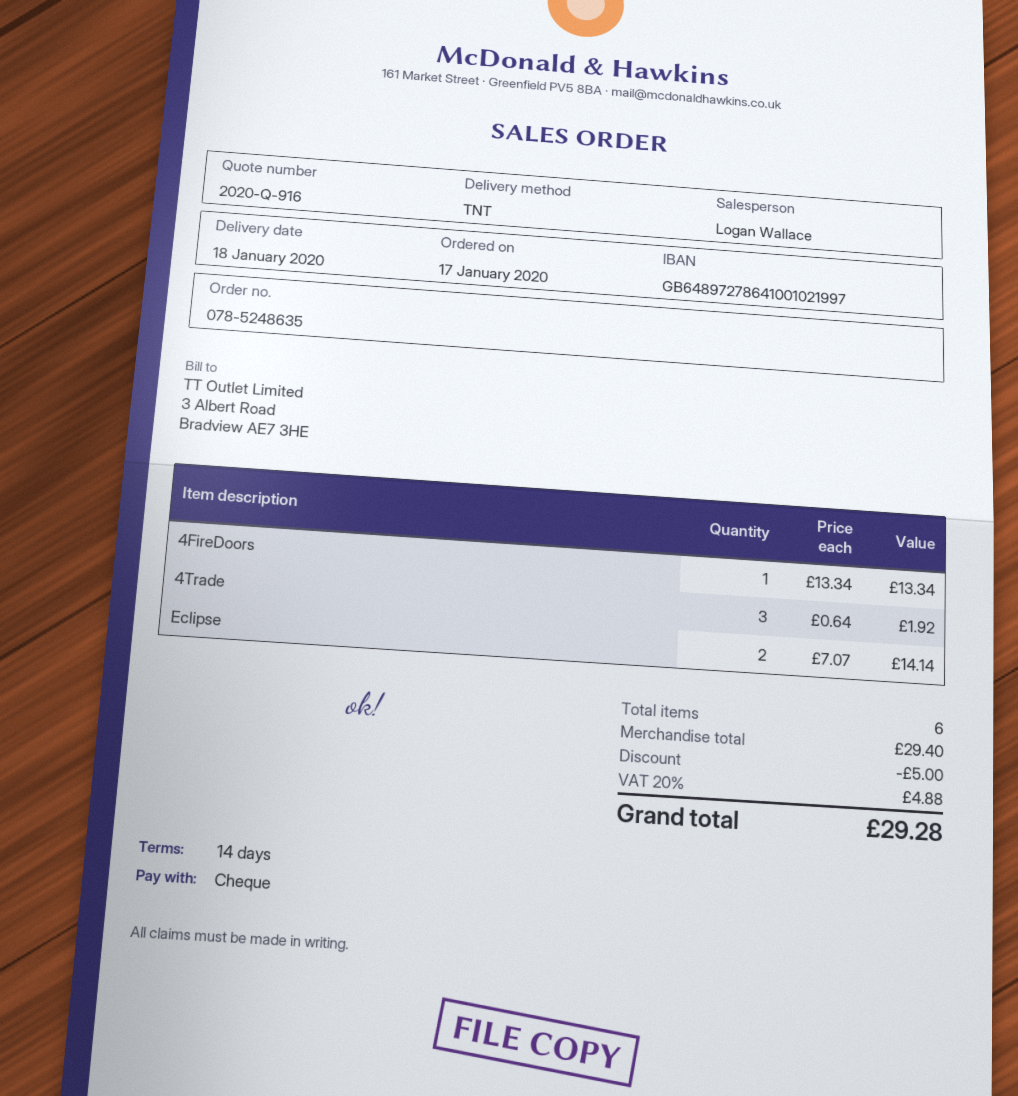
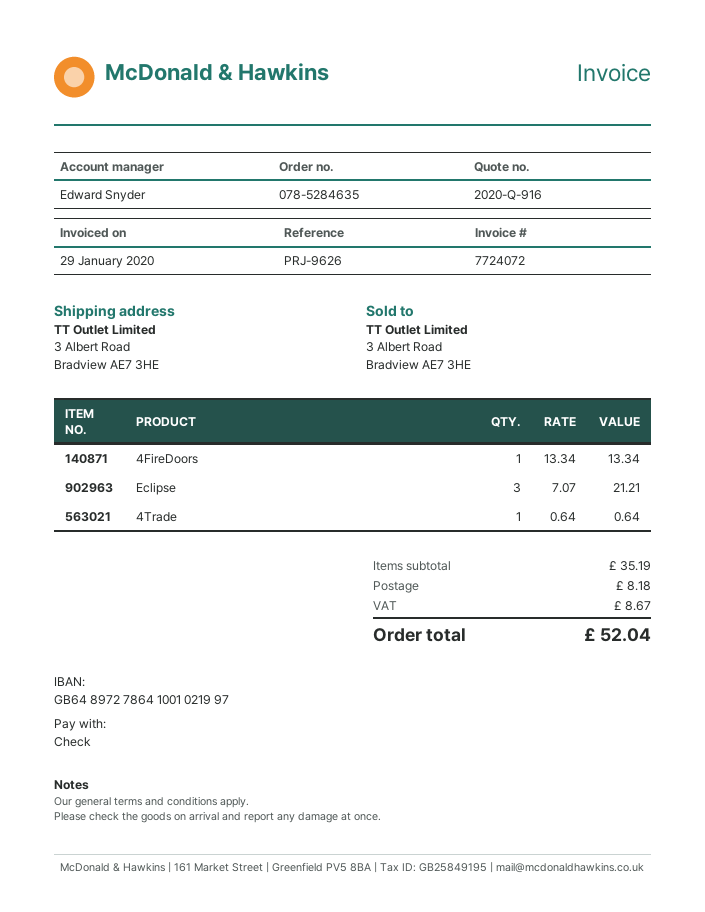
order number: 078-5248635 -> 078-5284635
sales rep: Logan Wallace -> Edward Snyder
4Trade: 3 x 0.64 = 1.92 -> 1 x 0.64 = 0.64
Eclipse: 2 x 7.07 = 14.14 -> 3 x 7.07 = 21.21
subtotal: 29.40 -> 35.19
discount: 5.00 -> none
shipping: none -> 8.18
tax: 4.88 -> 8.67
total: 29.28 -> 52.04

